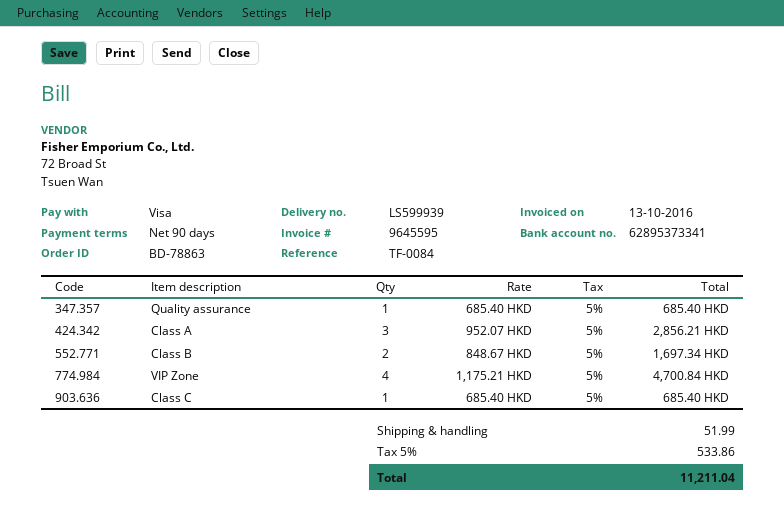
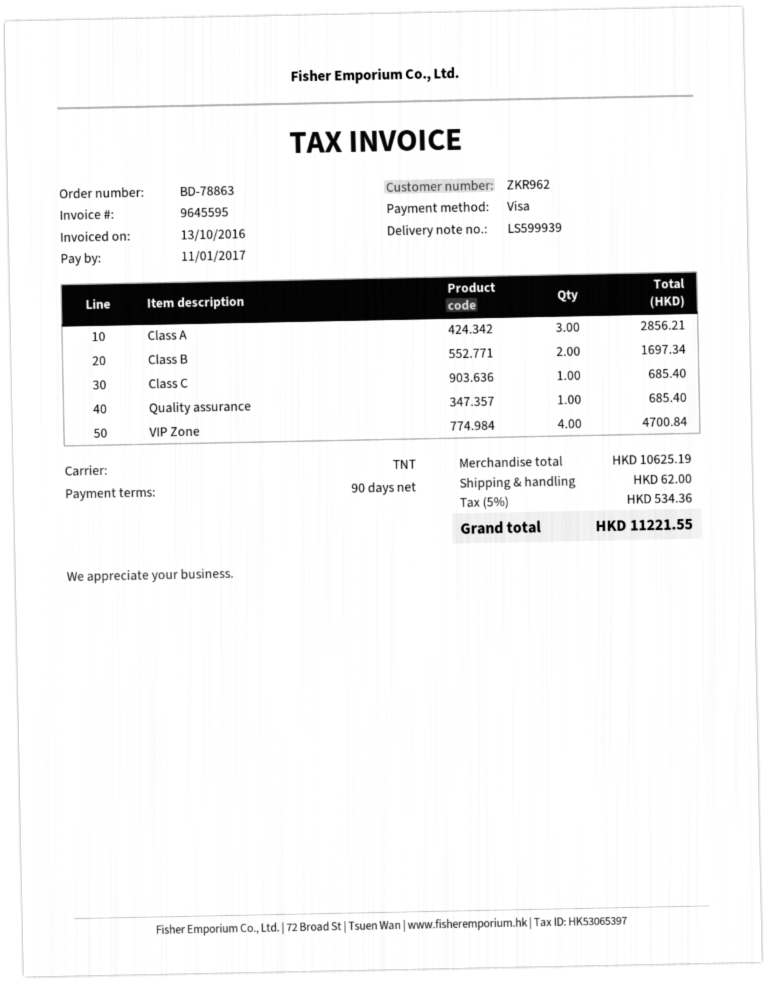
shipping: 51.99 -> 62.00
tax: 5% = 533.86 -> 5% = 534.36
total: 11211.04 -> 11221.55

